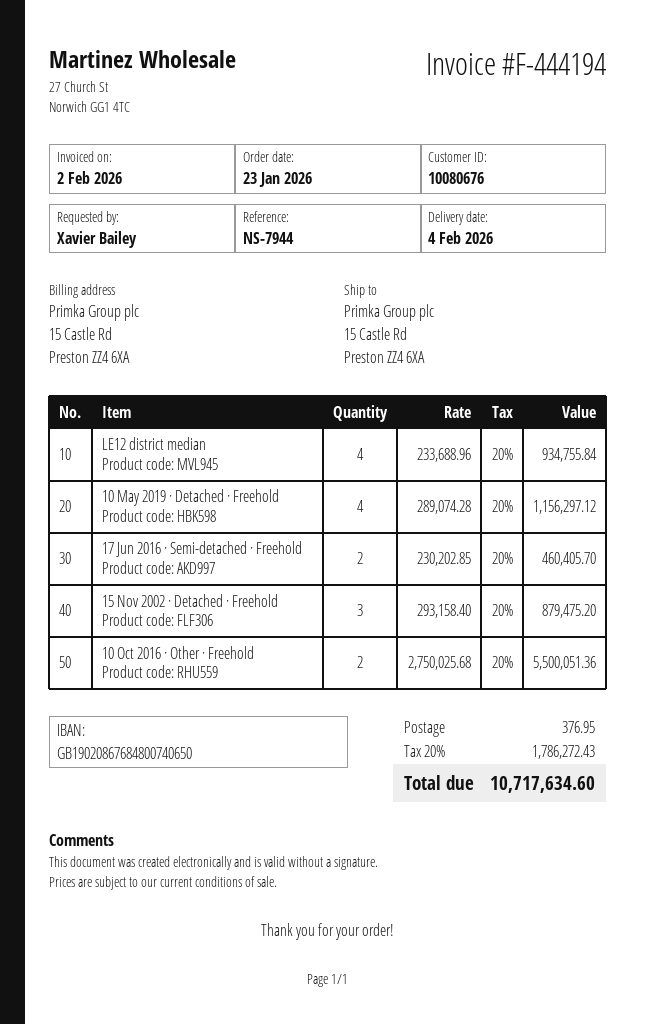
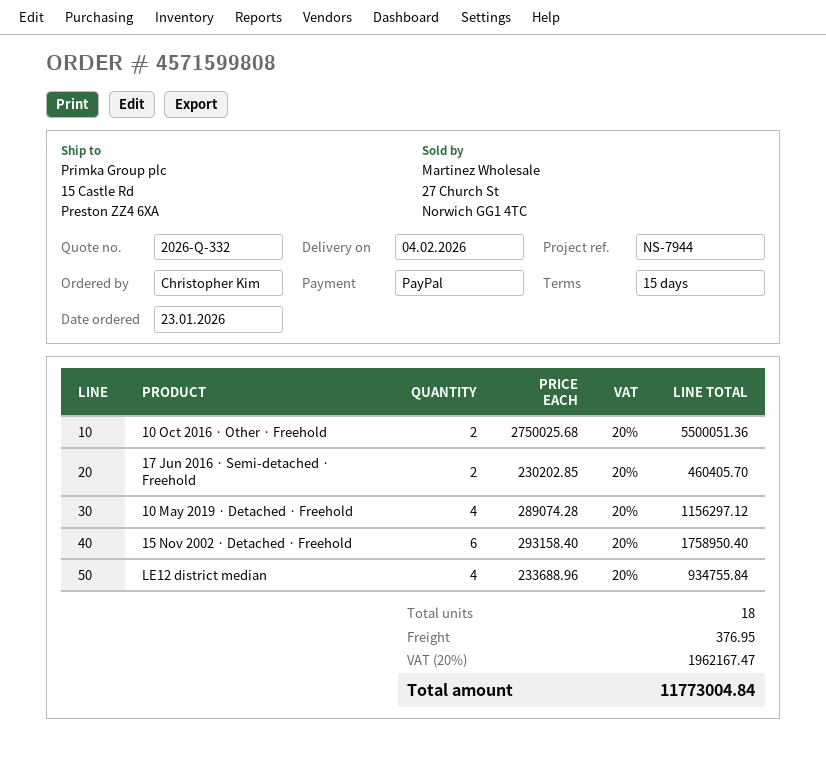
ordered by: Xavier Bailey -> Christopher Kim
15 Nov 2002 · Detached · Freehold: 3 x 293158.40 = 879475.20 -> 6 x 293158.40 = 1758950.40
tax: 20% = 1786272.43 -> 20% = 1962167.47
total: 10717634.60 -> 11773004.84

